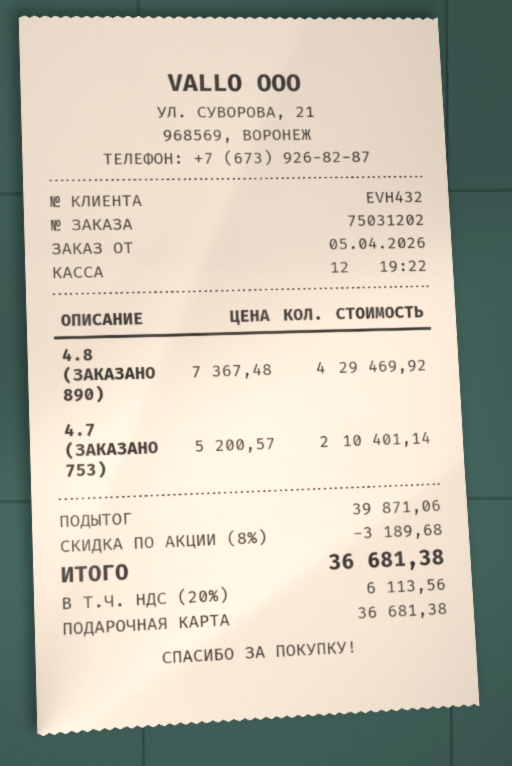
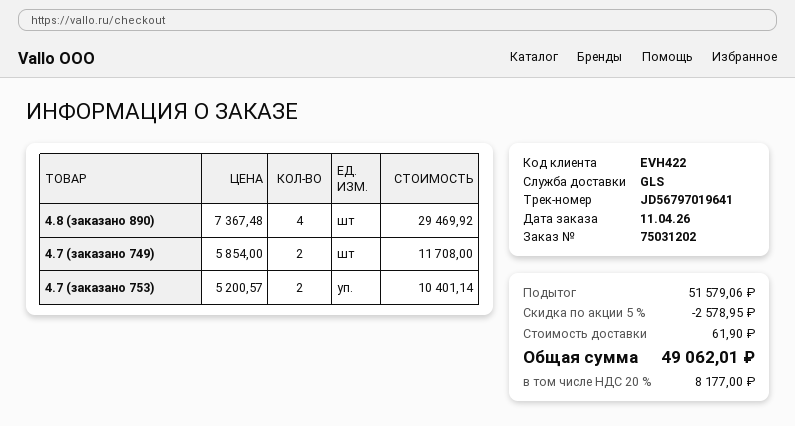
order date: 2026-04-05 -> 2026-04-11
customer number: EVH432 -> EVH422
4.7 (заказано 749): none -> 2 x 5854.00 = 11708.00
subtotal: 39871.06 -> 51579.06
discount: 8% = 3189.68 -> 5% = 2578.95
shipping: none -> 61.90
tax: 20% = 6113.56 -> 20% = 8177.00
total: 36681.38 -> 49062.01

